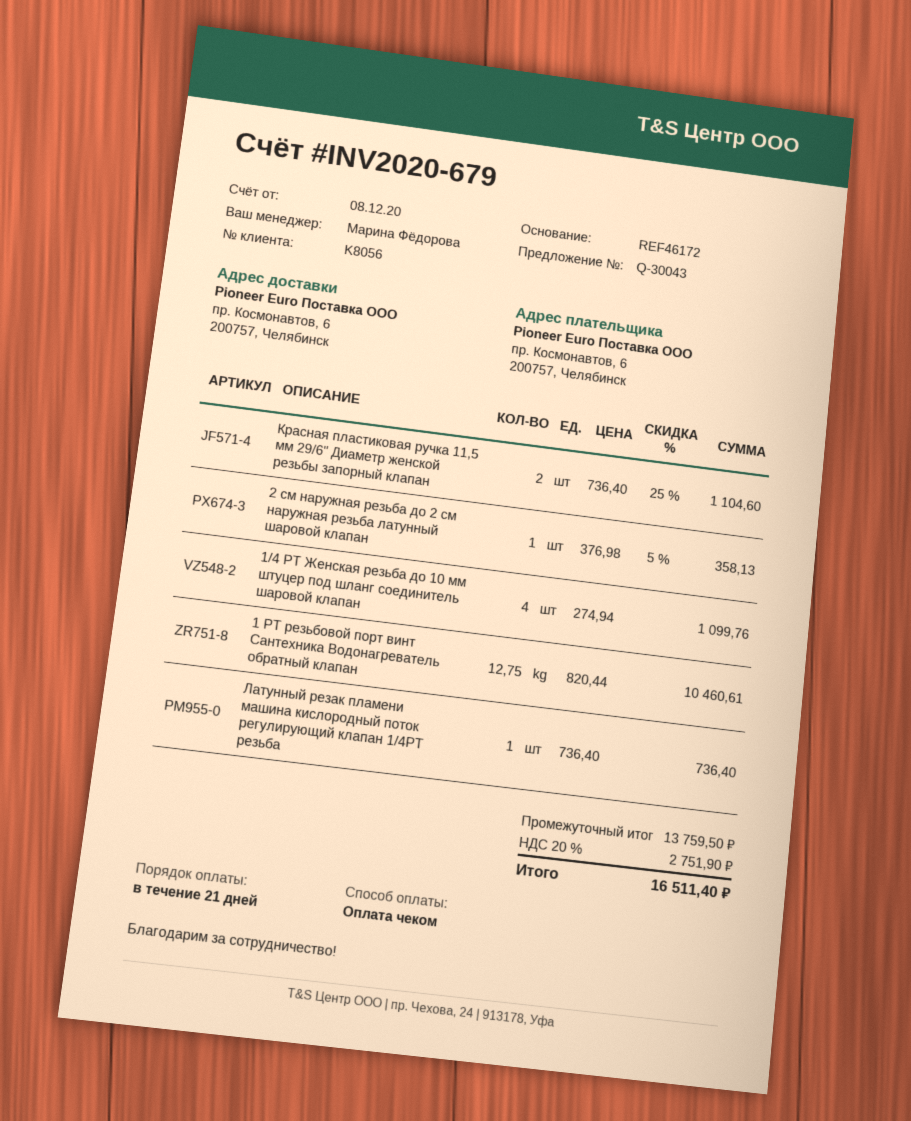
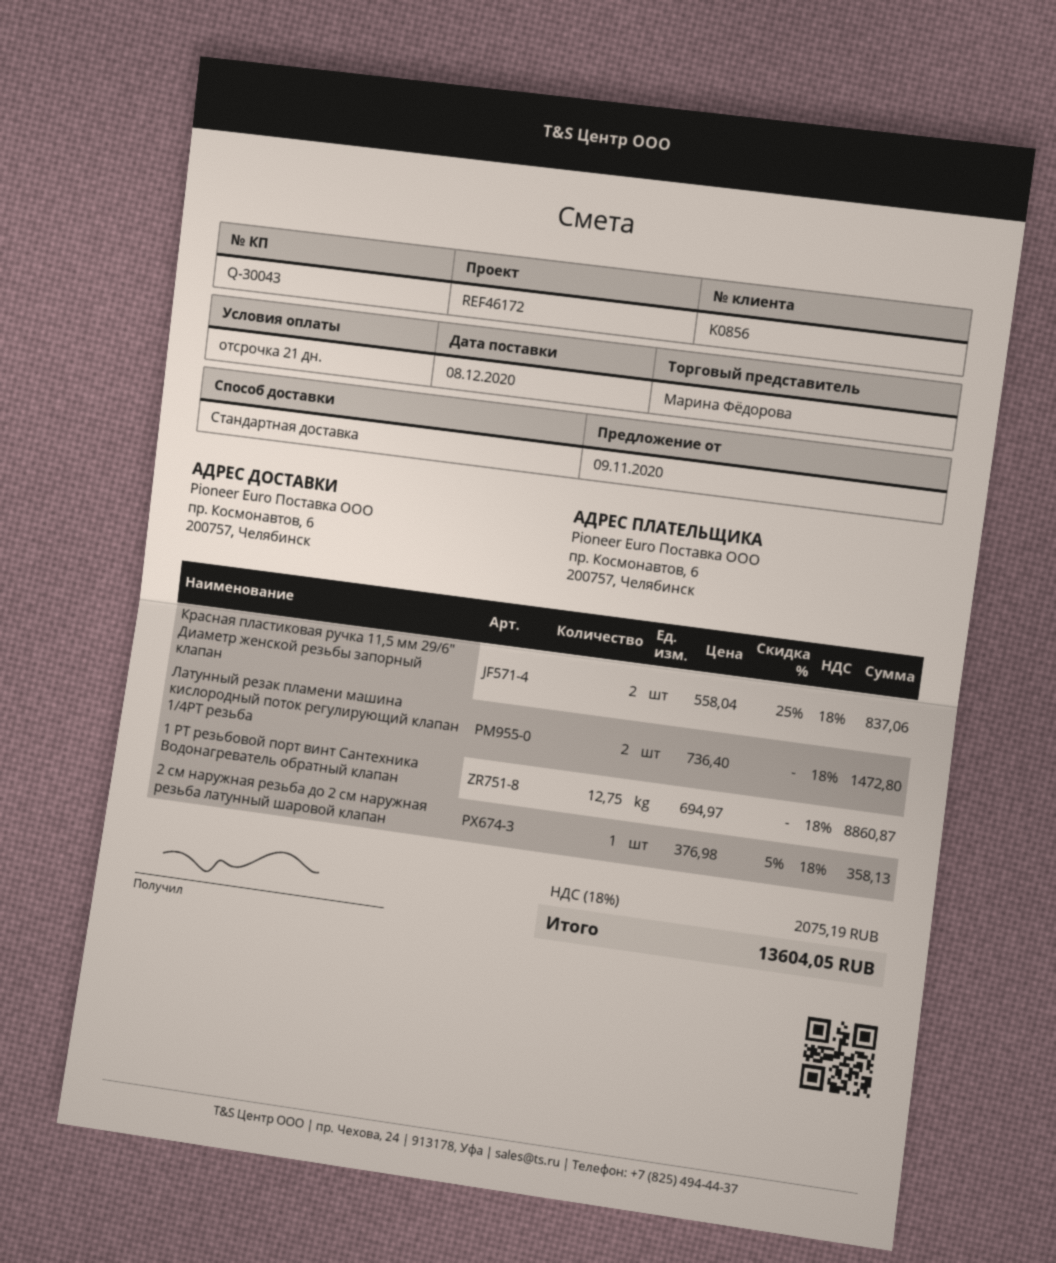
customer number: K8056 -> K0856
Красная пластиковая ручка 11,5 мм 29/6" Диаметр женской резьбы запорный клапан: 2 x 736.40 - 25% = 1104.60 -> 2 x 558.04 - 25% = 837.06
1/4 PT Женская резьба до 10 мм штуцер под шланг соединитель шаровой клапан: 4 x 274.94 = 1099.76 -> none
1 PT резьбовой порт винт Сантехника Водонагреватель обратный клапан: 12.75 x 820.44 = 10460.61 -> 12.75 x 694.97 = 8860.87
Латунный резак пламени машина кислородный поток регулирующий клапан 1/4PT резьба: 1 x 736.40 = 736.40 -> 2 x 736.40 = 1472.80
tax: 20% = 2751.90 -> 18% = 2075.19
total: 16511.40 -> 13604.05

